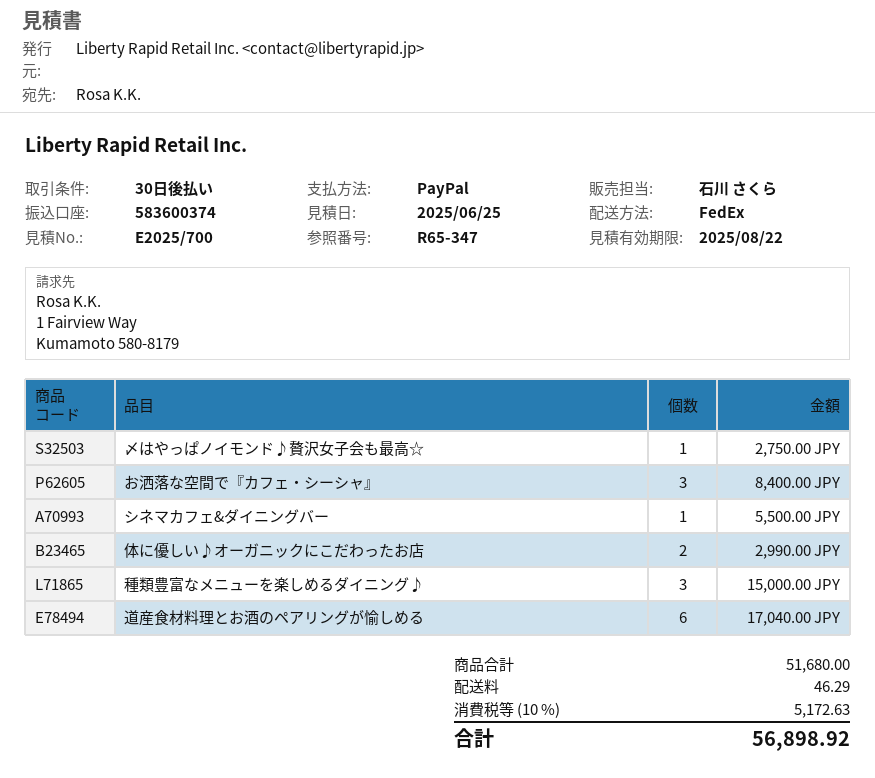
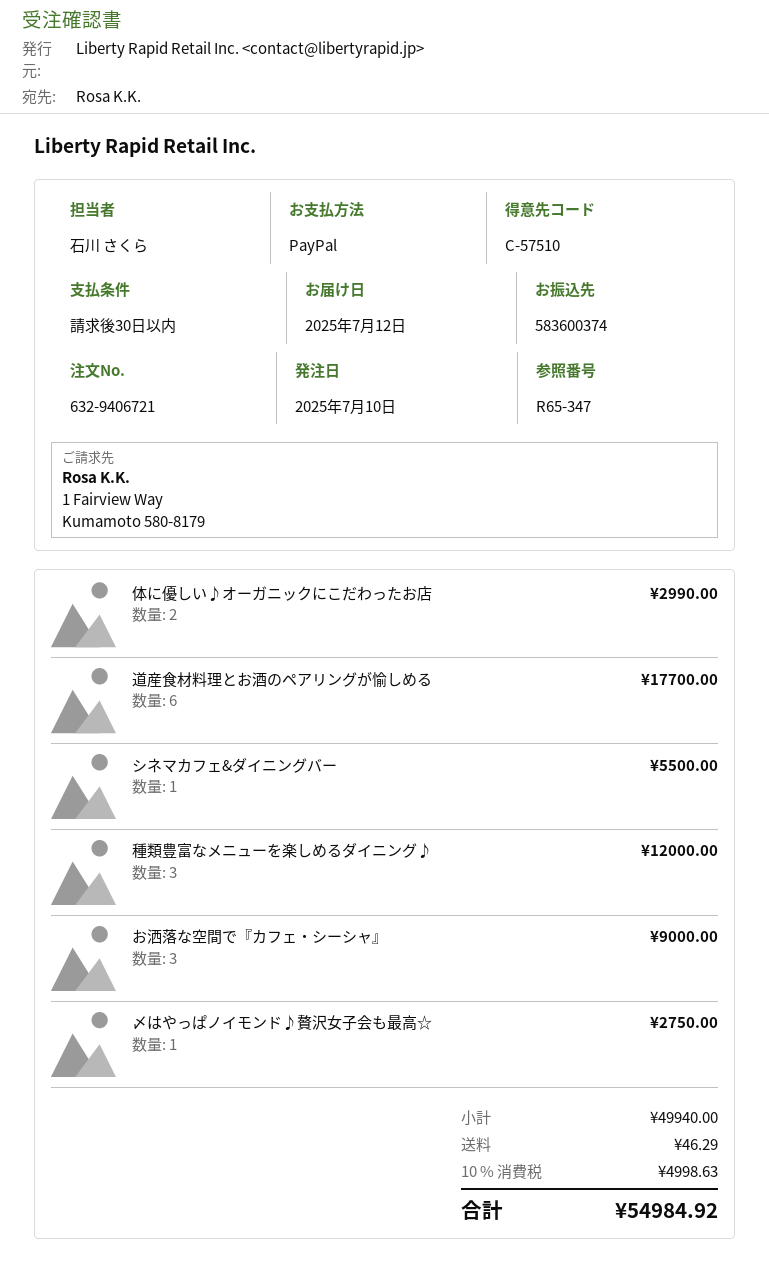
お洒落な空間で『カフェ・シーシャ』: 3 for 8400.00 -> 3 for 9000.00
種類豊富なメニューを楽しめるダイニング♪: 3 for 15000.00 -> 3 for 12000.00
道産食材料理とお酒のペアリングが愉しめる: 6 for 17040.00 -> 6 for 17700.00
subtotal: 51680.00 -> 49940.00
tax: 10% = 5172.63 -> 10% = 4998.63
total: 56898.92 -> 54984.92

